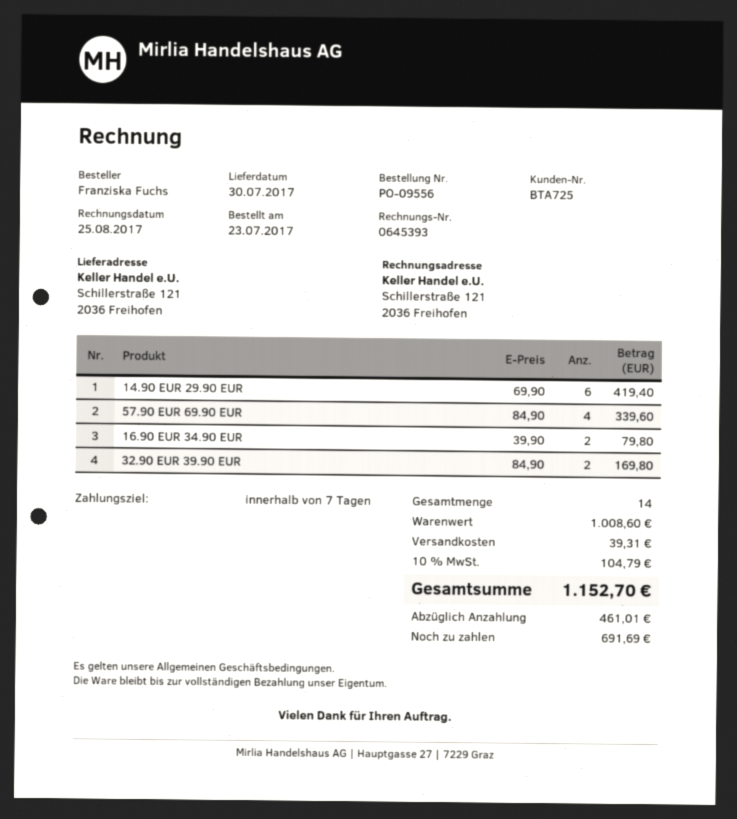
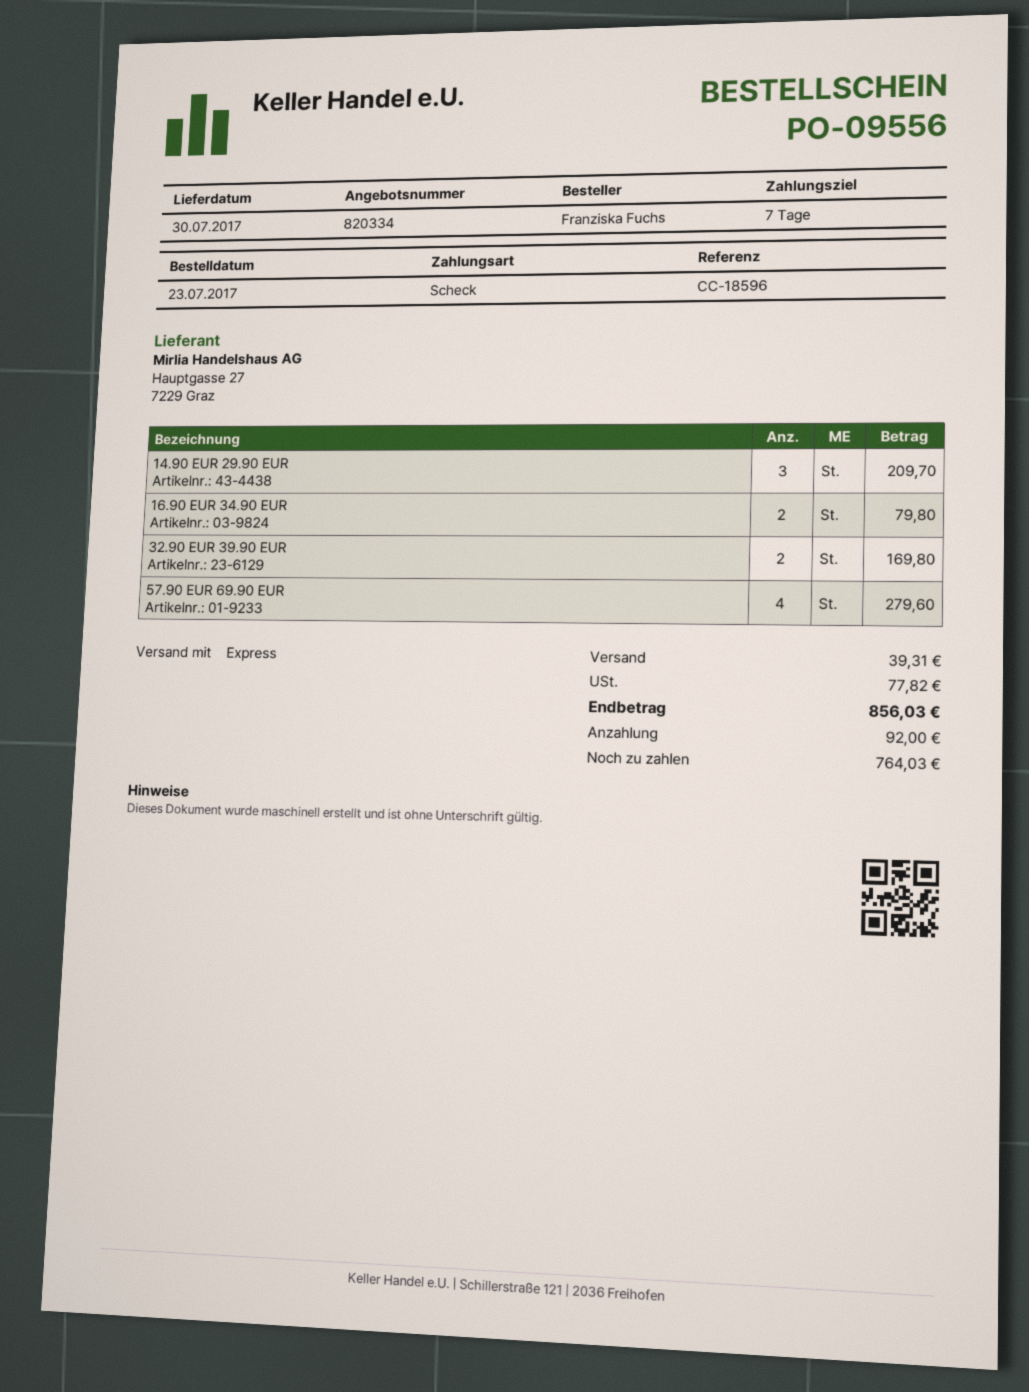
14.90 EUR 29.90 EUR: 6 for 419.40 -> 3 for 209.70
57.90 EUR 69.90 EUR: 4 for 339.60 -> 4 for 279.60
tax: 104.79 -> 77.82
total: 1152.70 -> 856.03
deposit: 461.01 -> 92.00
balance: 691.69 -> 764.03

